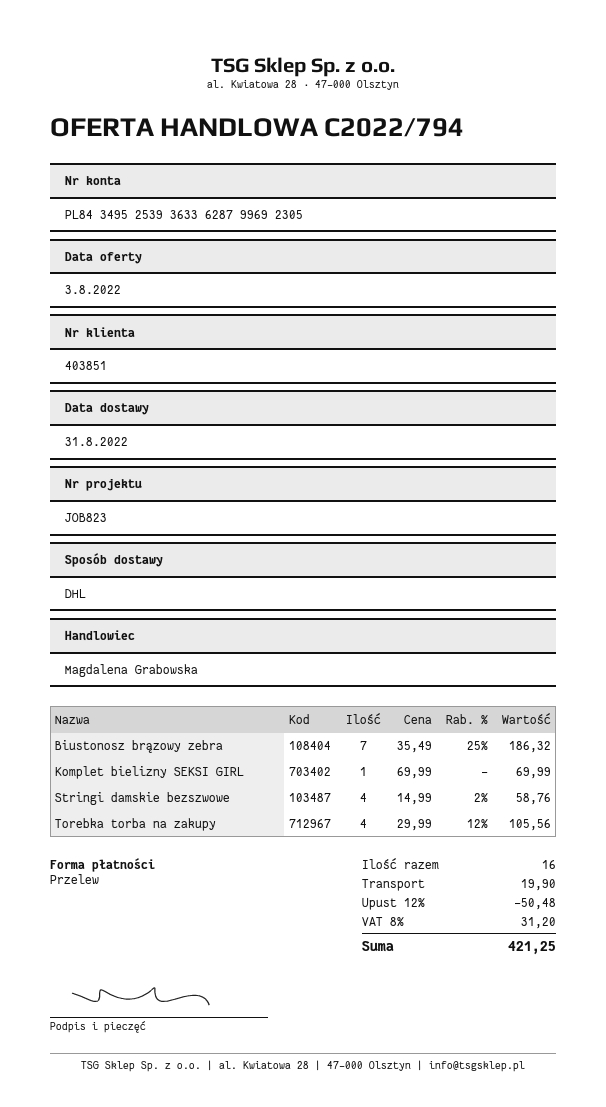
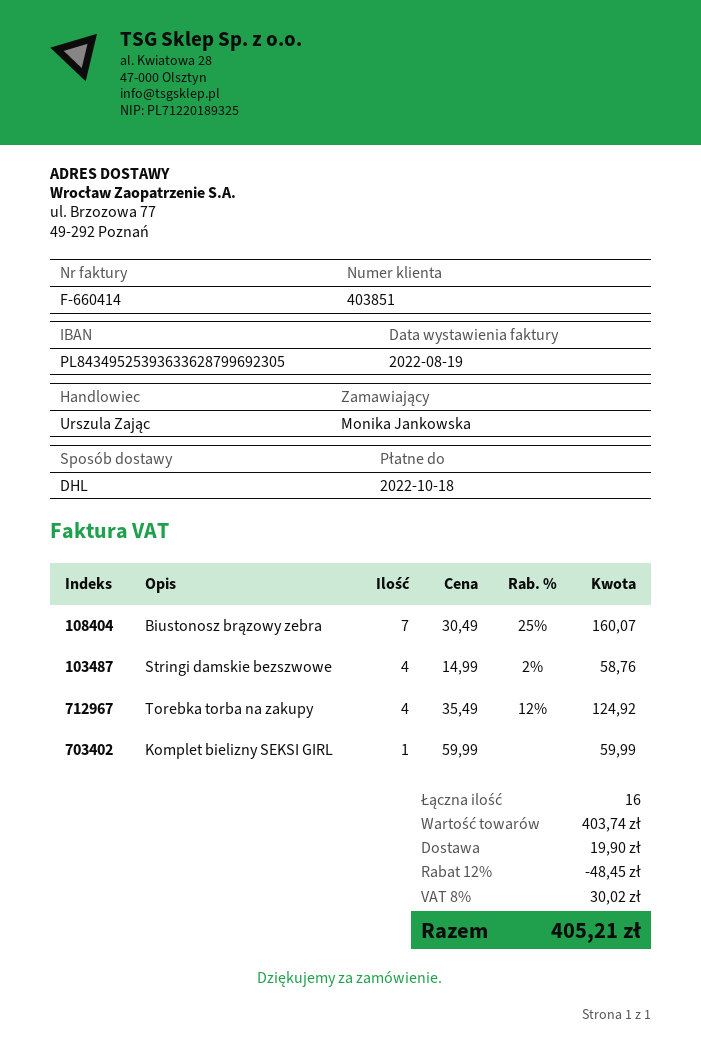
sales rep: Magdalena Grabowska -> Urszula Zając
Biustonosz brązowy zebra: 7 x 35.49 - 25% = 186.32 -> 7 x 30.49 - 25% = 160.07
Komplet bielizny SEKSI GIRL: 1 x 69.99 = 69.99 -> 1 x 59.99 = 59.99
Torebka torba na zakupy: 4 x 29.99 - 12% = 105.56 -> 4 x 35.49 - 12% = 124.92
discount: 12% = 50.48 -> 12% = 48.45
tax: 8% = 31.20 -> 8% = 30.02
total: 421.25 -> 405.21

